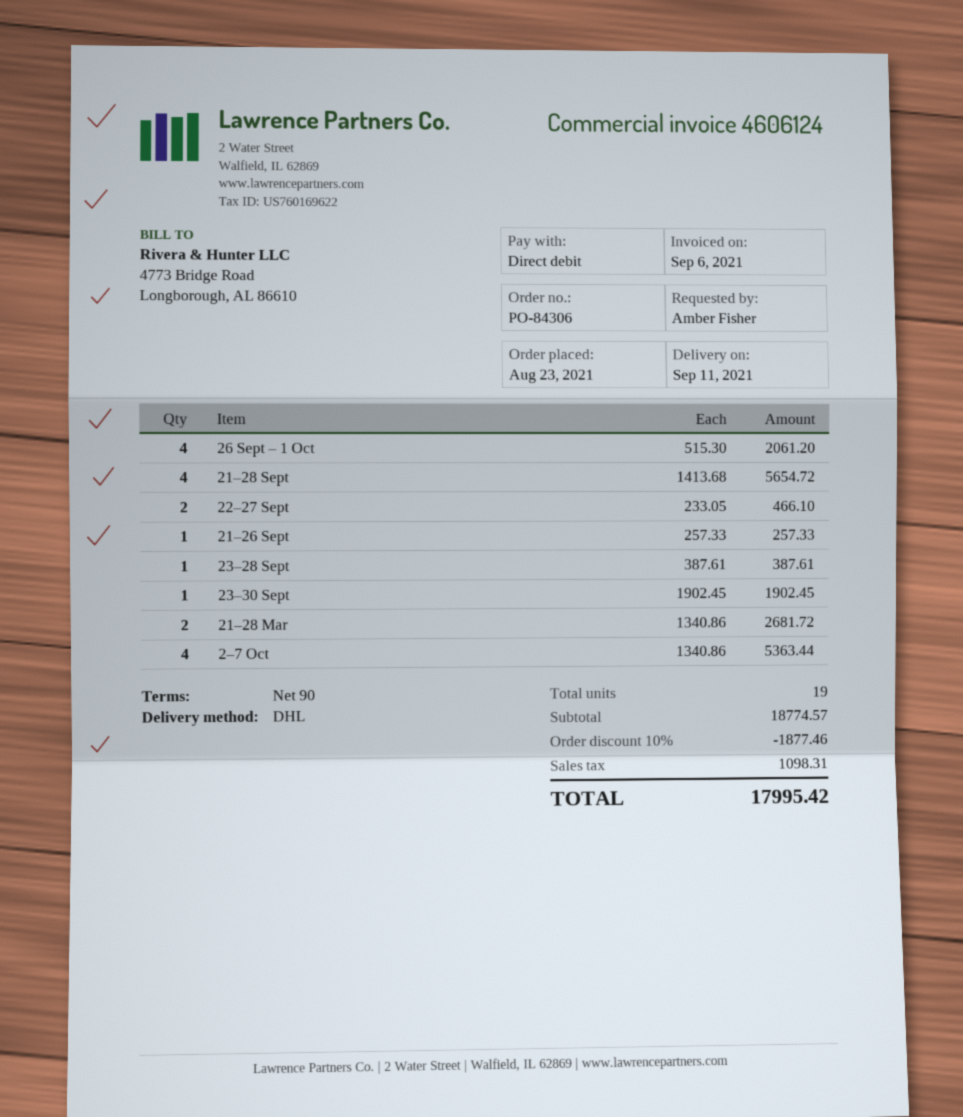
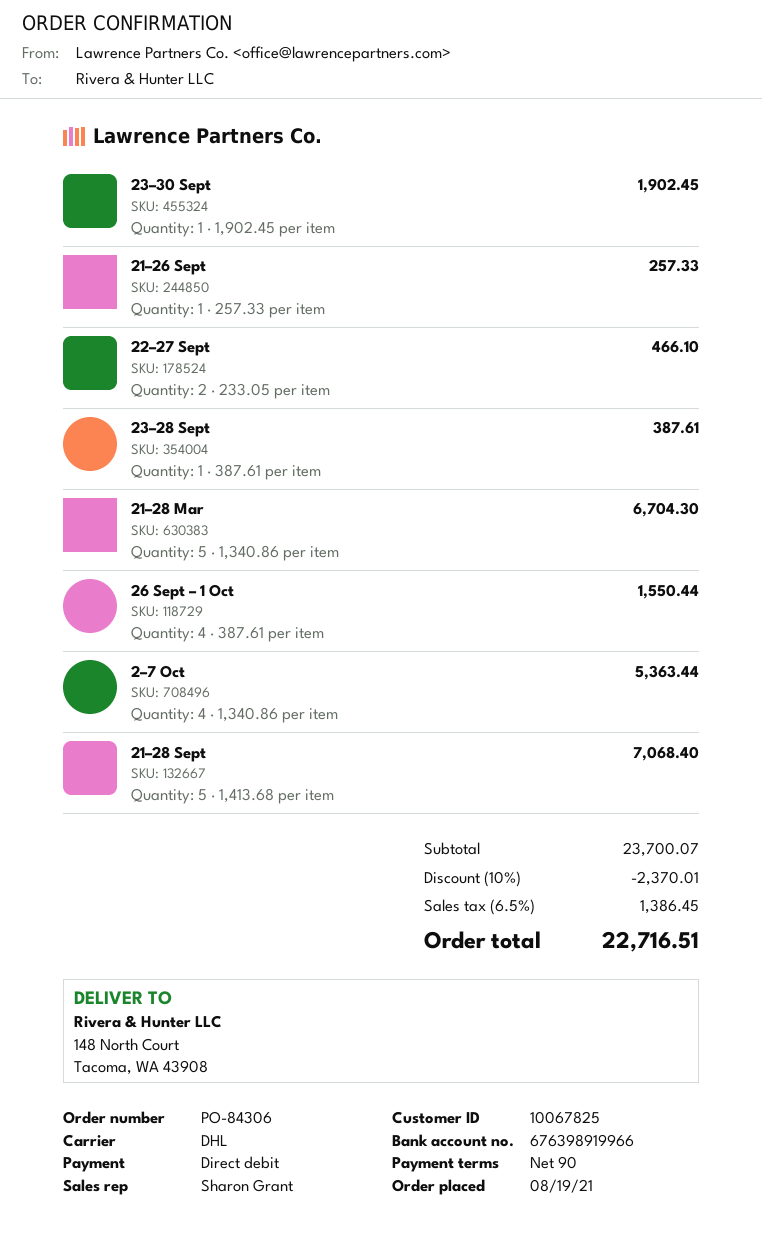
order date: 2021-08-23 -> 2021-08-19
26 Sept – 1 Oct: 4 x 515.30 = 2061.20 -> 4 x 387.61 = 1550.44
21–28 Sept: 4 x 1413.68 = 5654.72 -> 5 x 1413.68 = 7068.40
21–28 Mar: 2 x 1340.86 = 2681.72 -> 5 x 1340.86 = 6704.30
subtotal: 18774.57 -> 23700.07
discount: 10% = 1877.46 -> 10% = 2370.01
tax: 1098.31 -> 1386.45
total: 17995.42 -> 22716.51

